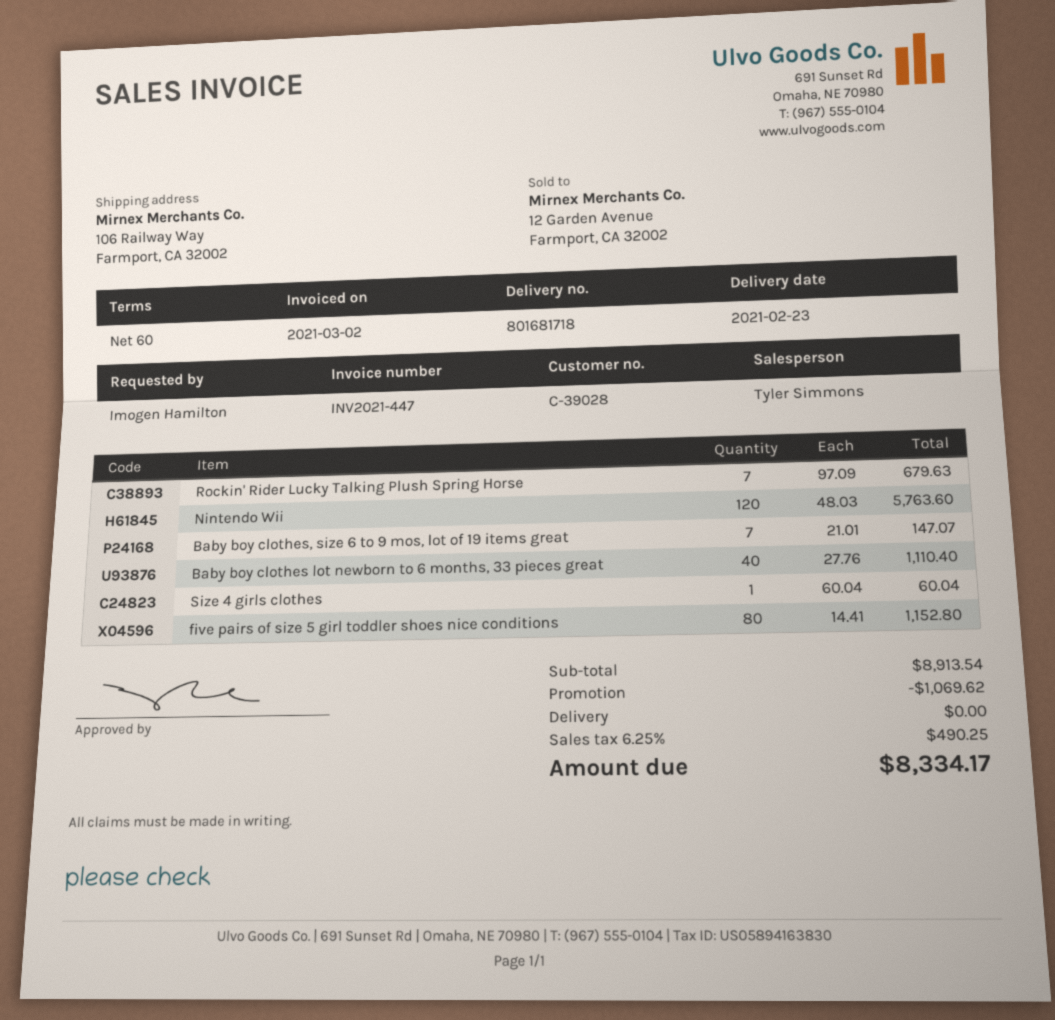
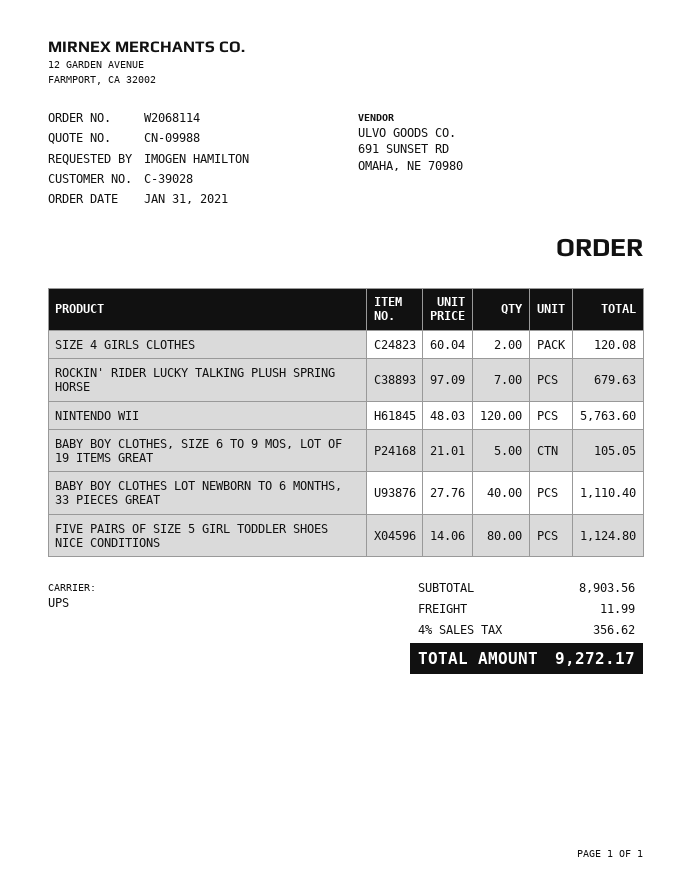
Baby boy clothes, size 6 to 9 mos, lot of 19 items great: 7 x 21.01 = 147.07 -> 5 x 21.01 = 105.05
Size 4 girls clothes: 1 x 60.04 = 60.04 -> 2 x 60.04 = 120.08
five pairs of size 5 girl toddler shoes nice conditions: 80 x 14.41 = 1152.80 -> 80 x 14.06 = 1124.80
subtotal: 8913.54 -> 8903.56
discount: 1069.62 -> none
shipping: 0.00 -> 11.99
tax: 6.25% = 490.25 -> 4% = 356.62
total: 8334.17 -> 9272.17

